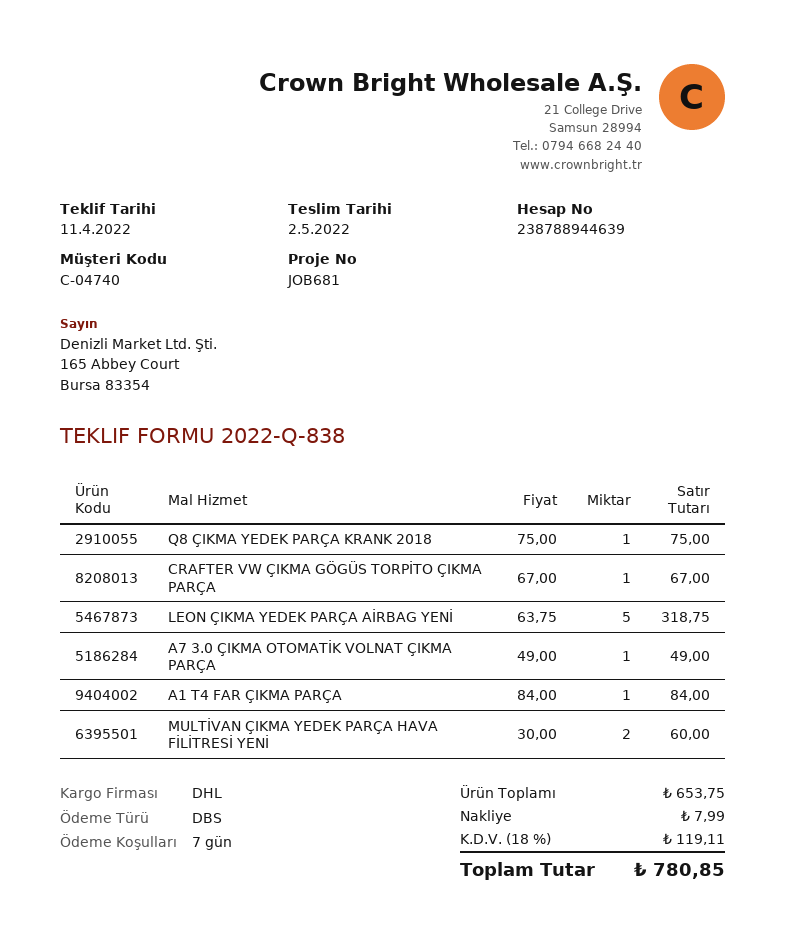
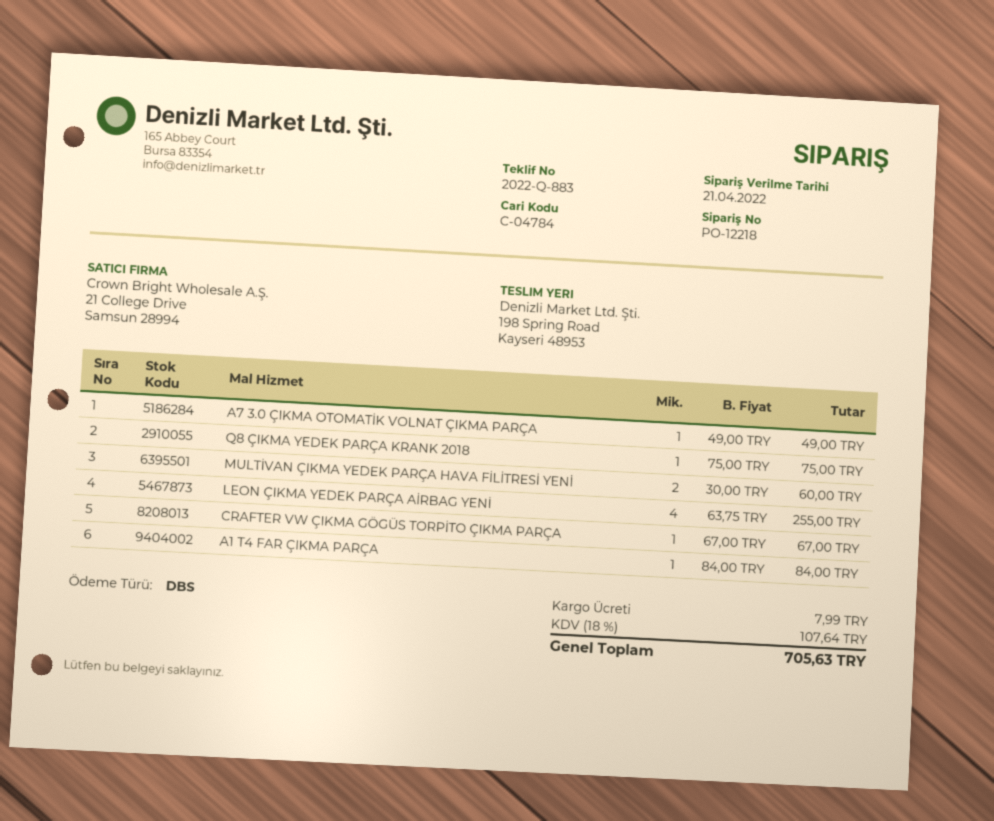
quote number: 2022-Q-838 -> 2022-Q-883
customer number: C-04740 -> C-04784
LEON ÇIKMA YEDEK PARÇA AİRBAG YENİ: 5 x 63.75 = 318.75 -> 4 x 63.75 = 255.00
tax: 18% = 119.11 -> 18% = 107.64
total: 780.85 -> 705.63

